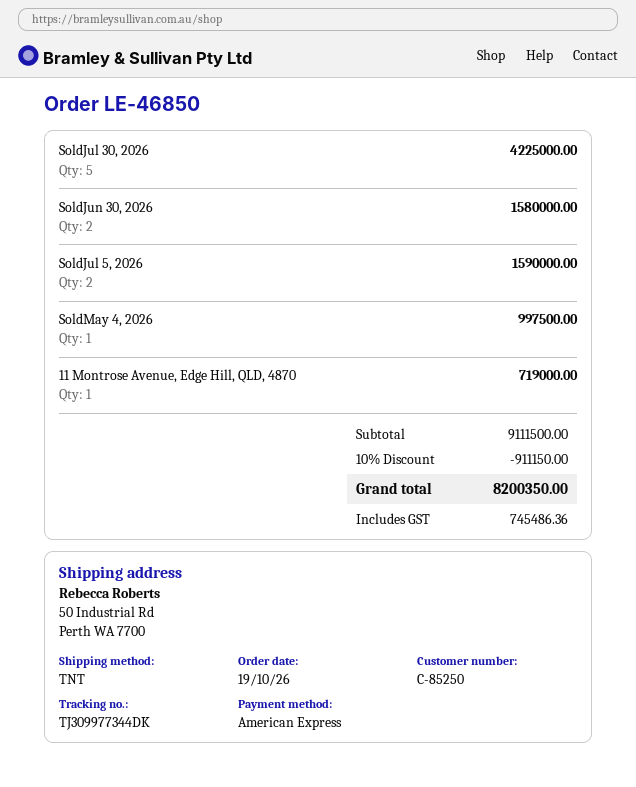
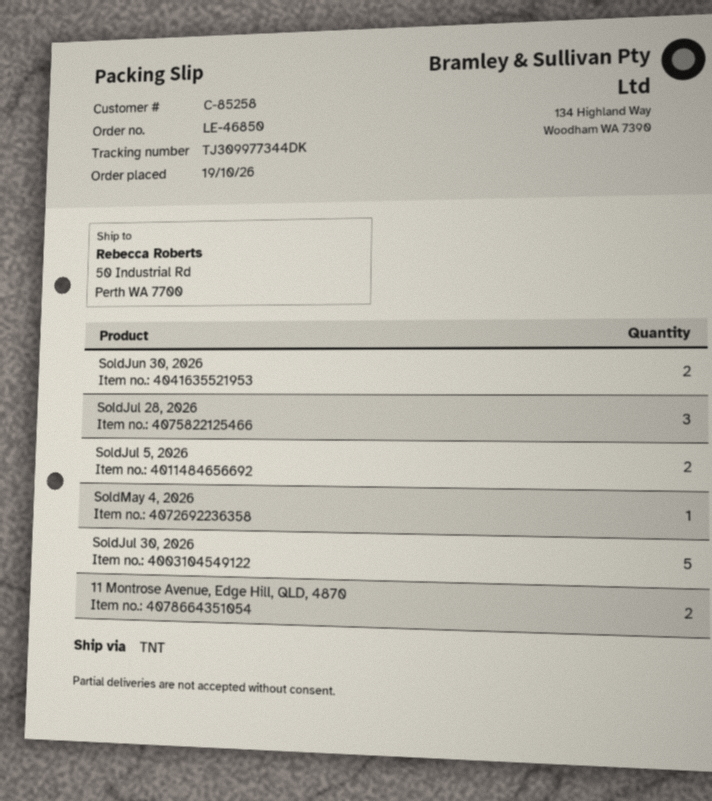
customer number: C-85250 -> C-85258
11 Montrose Avenue, Edge Hill, QLD, 4870: 1 -> 2
SoldJul 28, 2026: none -> 3

